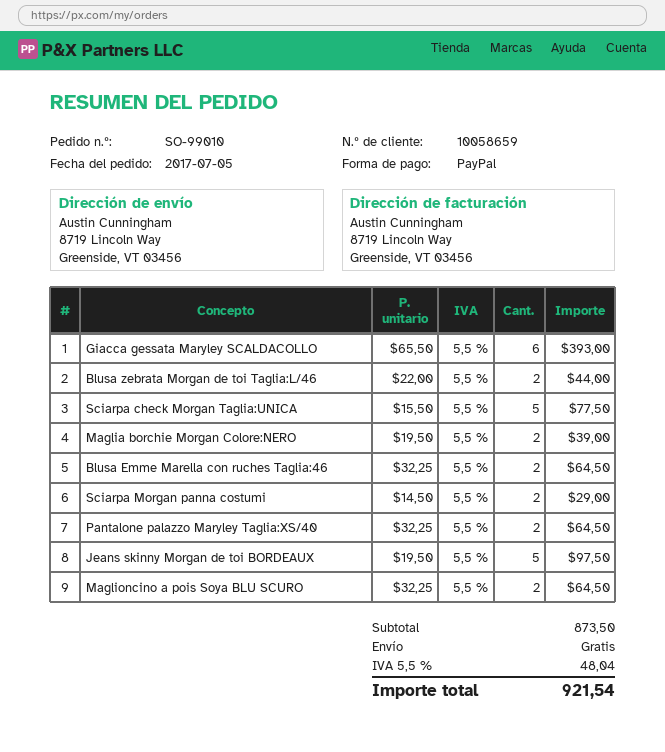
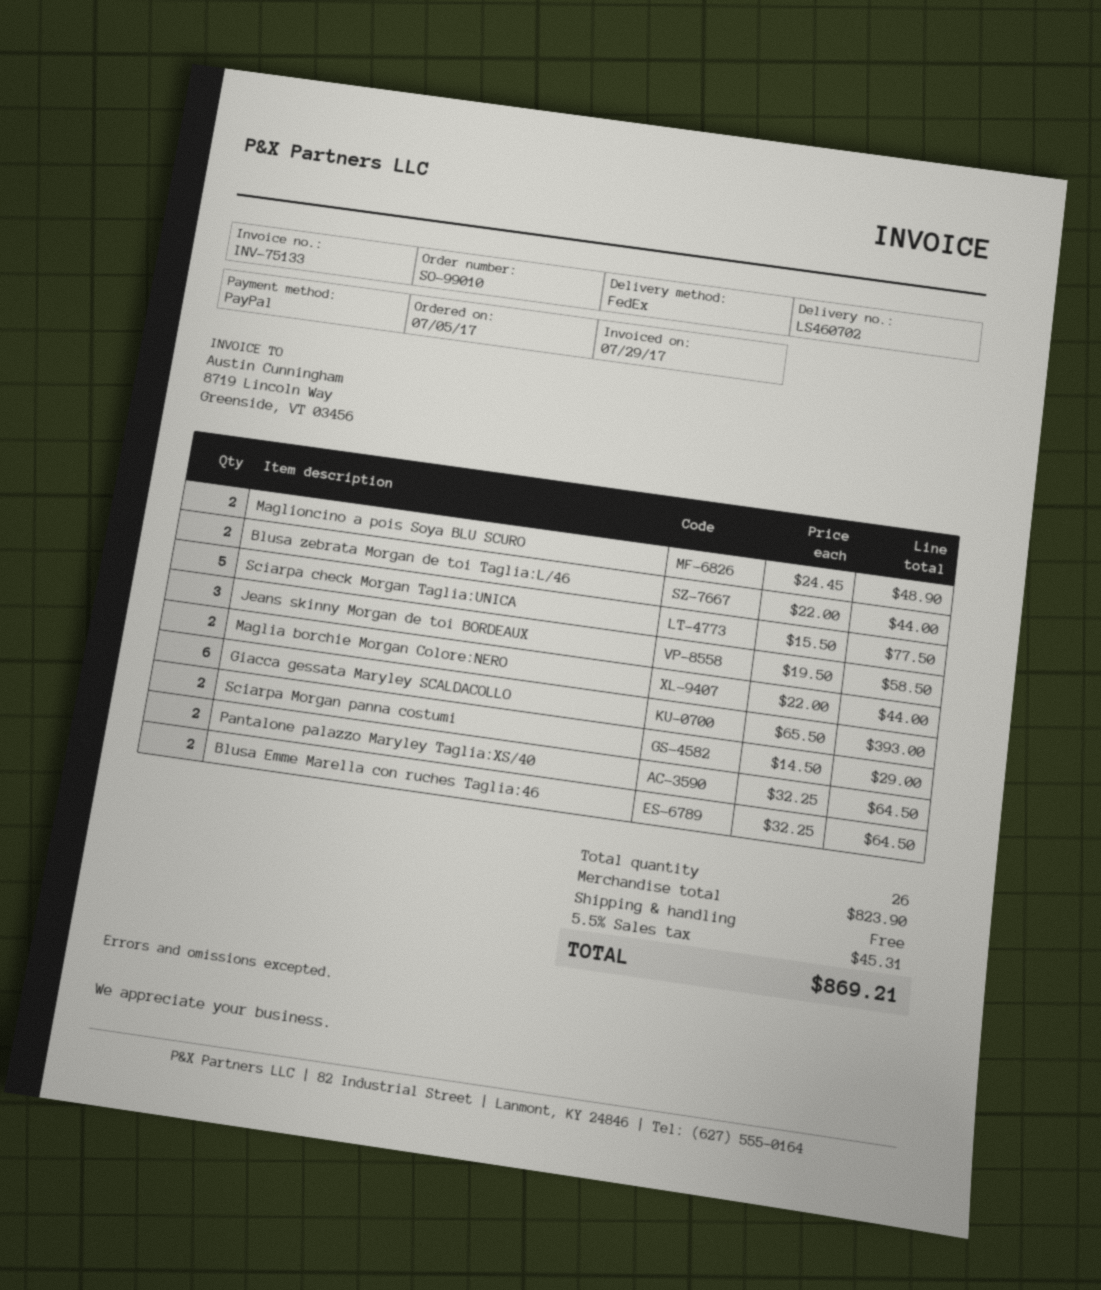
Maglia borchie Morgan Colore:NERO: 2 x 19.50 = 39.00 -> 2 x 22.00 = 44.00
Jeans skinny Morgan de toi BORDEAUX: 5 x 19.50 = 97.50 -> 3 x 19.50 = 58.50
Maglioncino a pois Soya BLU SCURO: 2 x 32.25 = 64.50 -> 2 x 24.45 = 48.90
subtotal: 873.50 -> 823.90
tax: 5.5% = 48.04 -> 5.5% = 45.31
total: 921.54 -> 869.21

